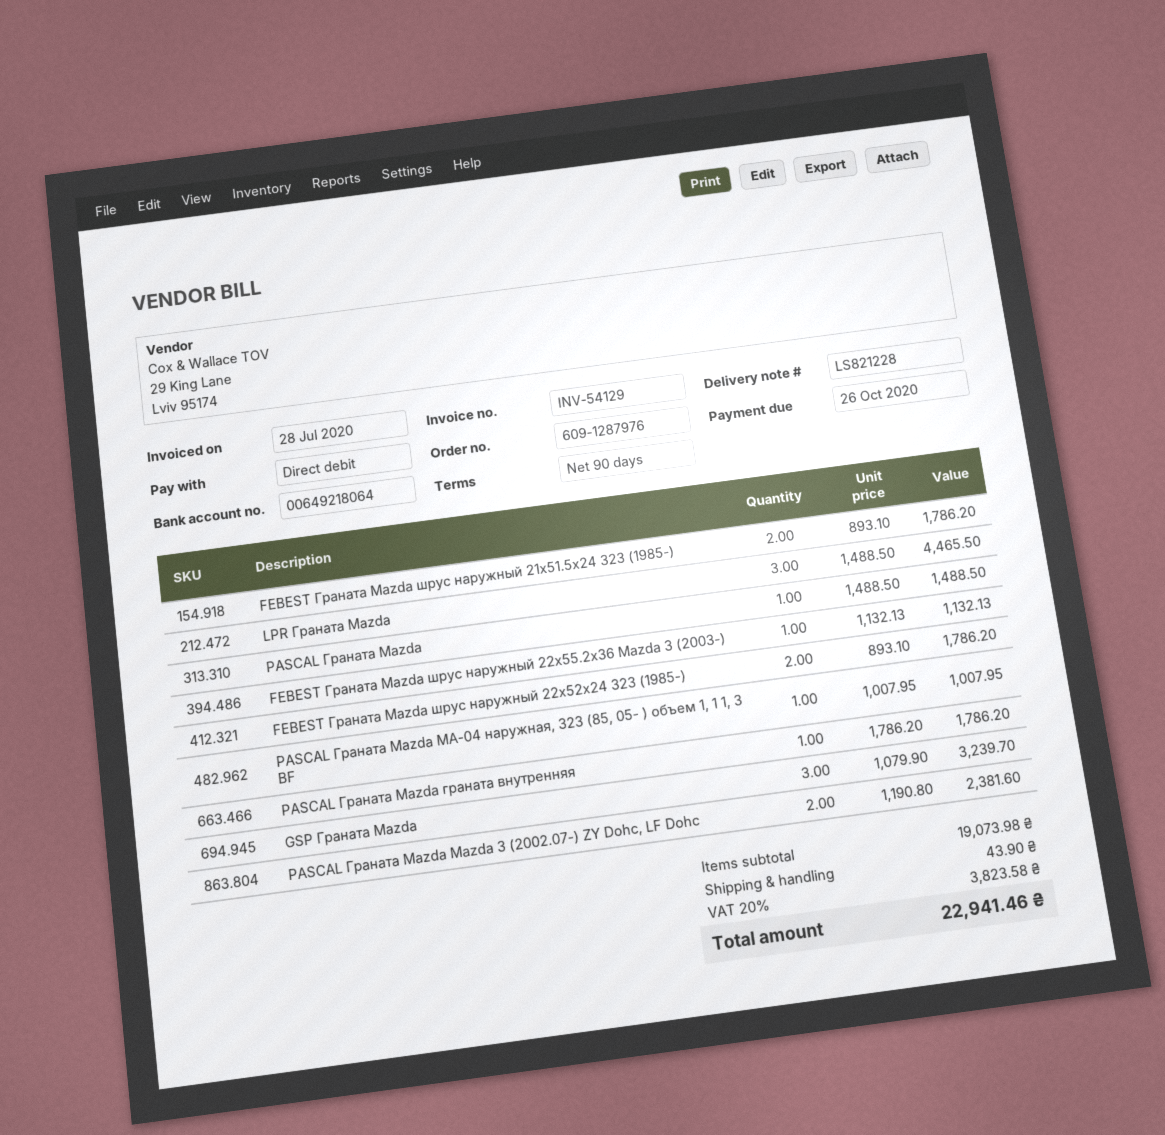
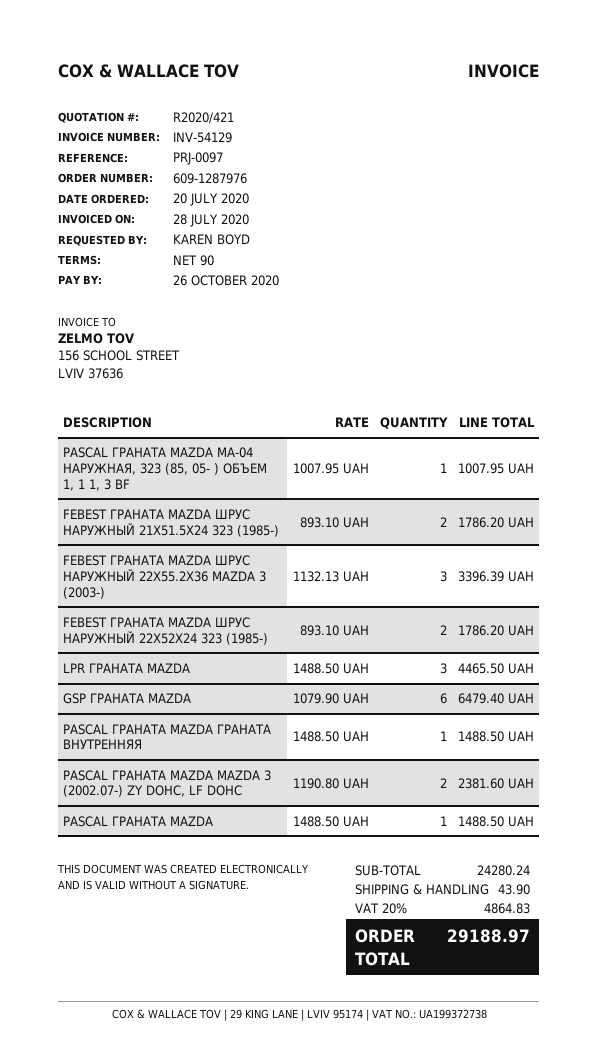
FEBEST Граната Mazda шрус наружный 22x55.2x36 Mazda 3 (2003-): 1 x 1132.13 = 1132.13 -> 3 x 1132.13 = 3396.39
PASCAL Граната Mazda граната внутренняя: 1 x 1786.20 = 1786.20 -> 1 x 1488.50 = 1488.50
GSP Граната Mazda: 3 x 1079.90 = 3239.70 -> 6 x 1079.90 = 6479.40
subtotal: 19073.98 -> 24280.24
tax: 20% = 3823.58 -> 20% = 4864.83
total: 22941.46 -> 29188.97

